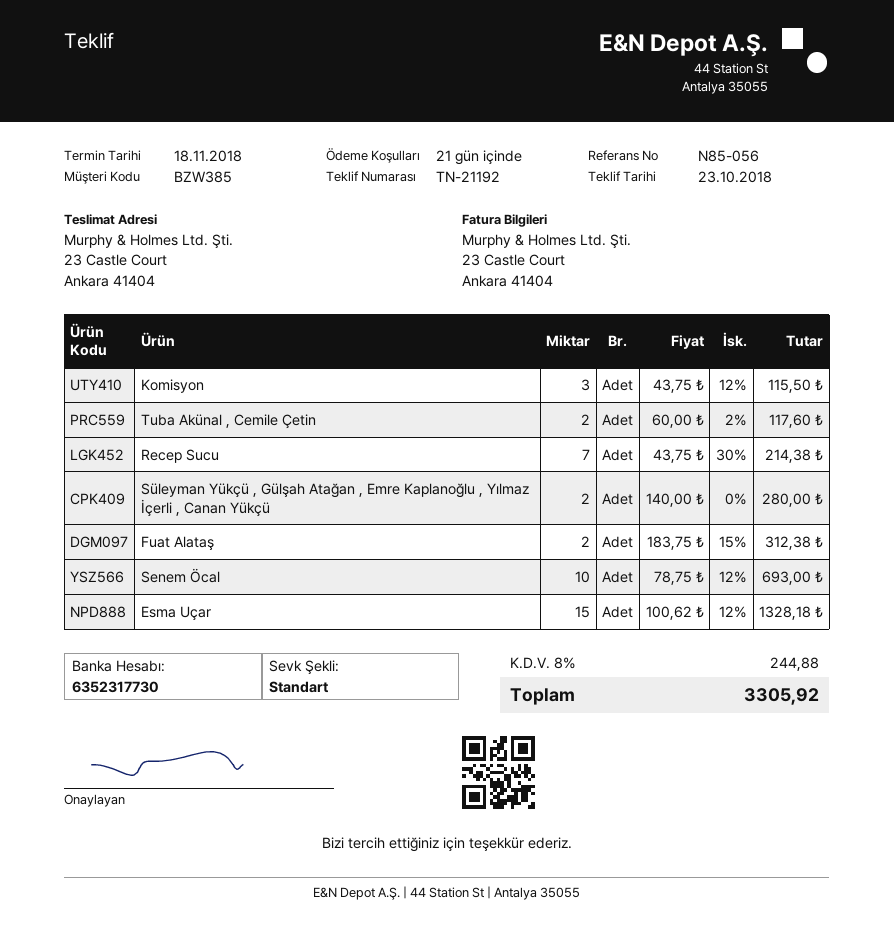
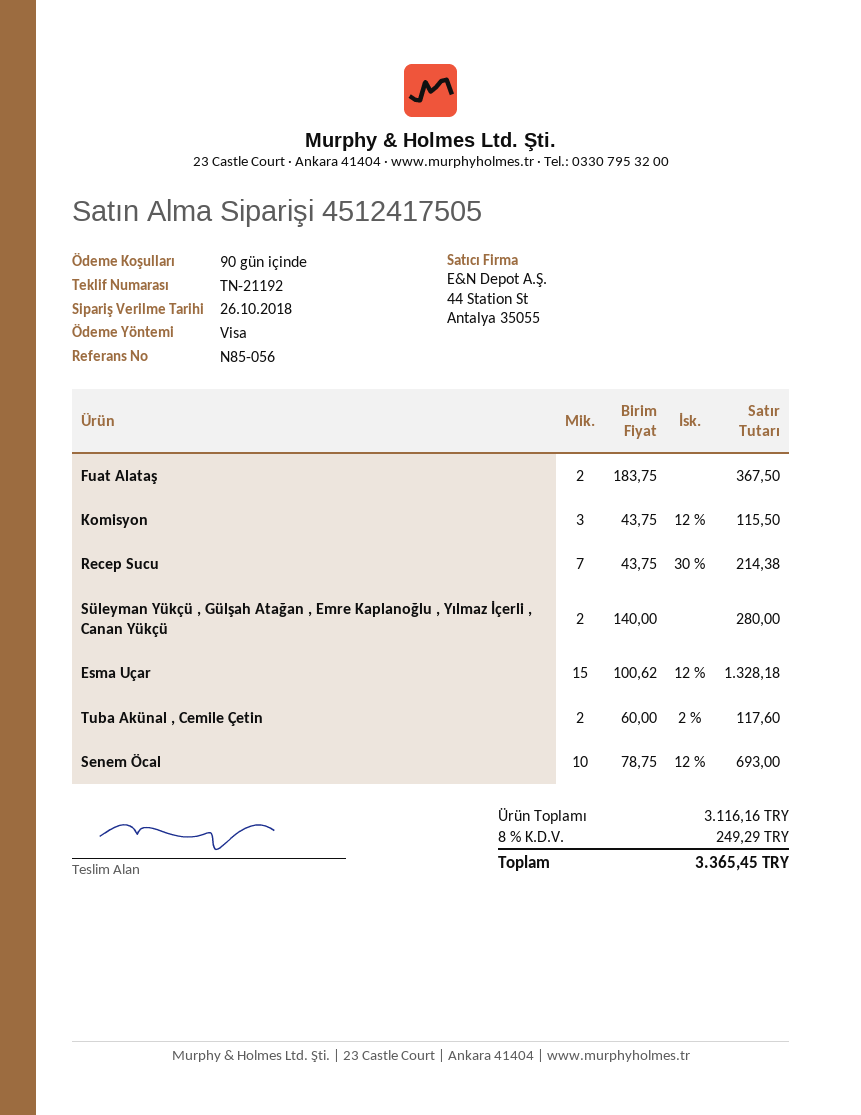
payment terms: 21 days -> 90 days
Fuat Alataş: 2 x 183.75 - 15% = 312.38 -> 2 x 183.75 = 367.50
tax: 8% = 244.88 -> 8% = 249.29
total: 3305.92 -> 3365.45

